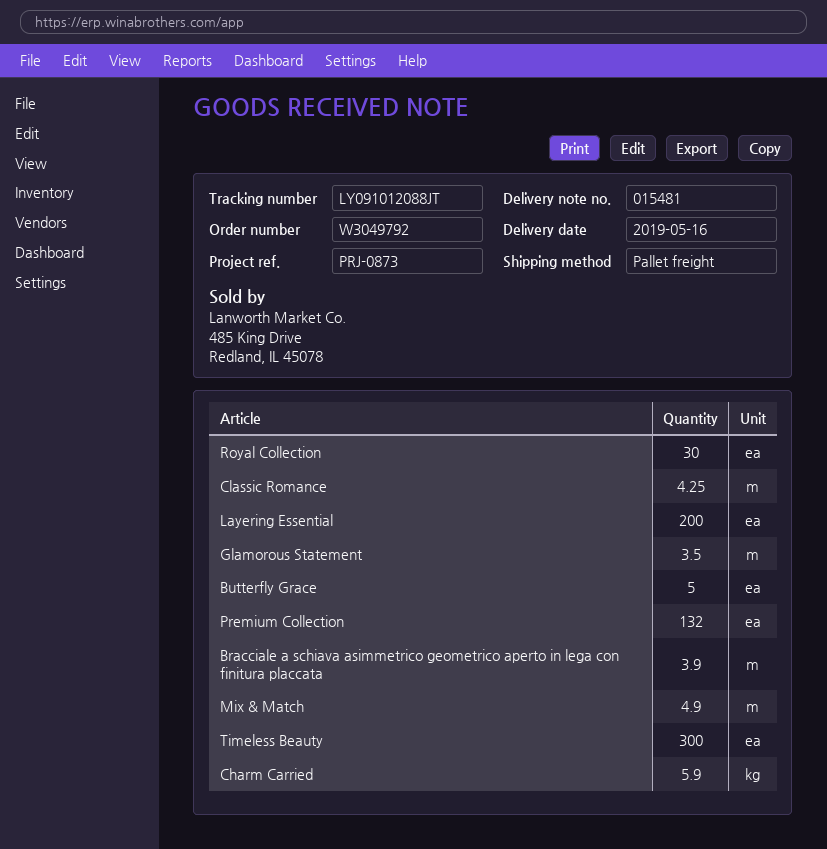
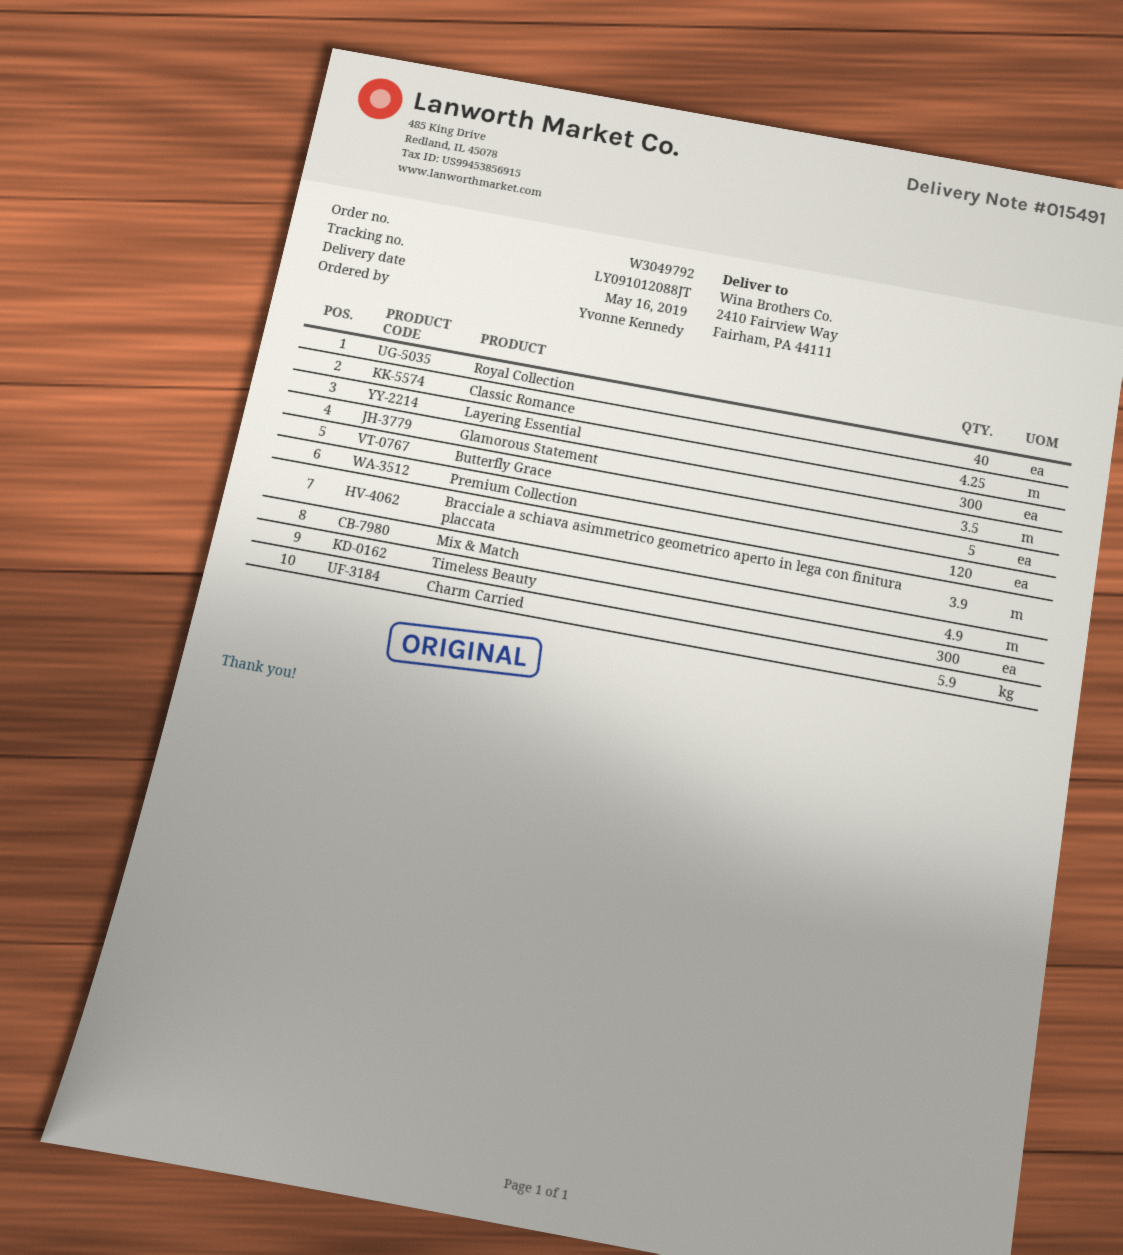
delivery note number: 015481 -> 015491
Royal Collection: 30 -> 40
Layering Essential: 200 -> 300
Premium Collection: 132 -> 120

